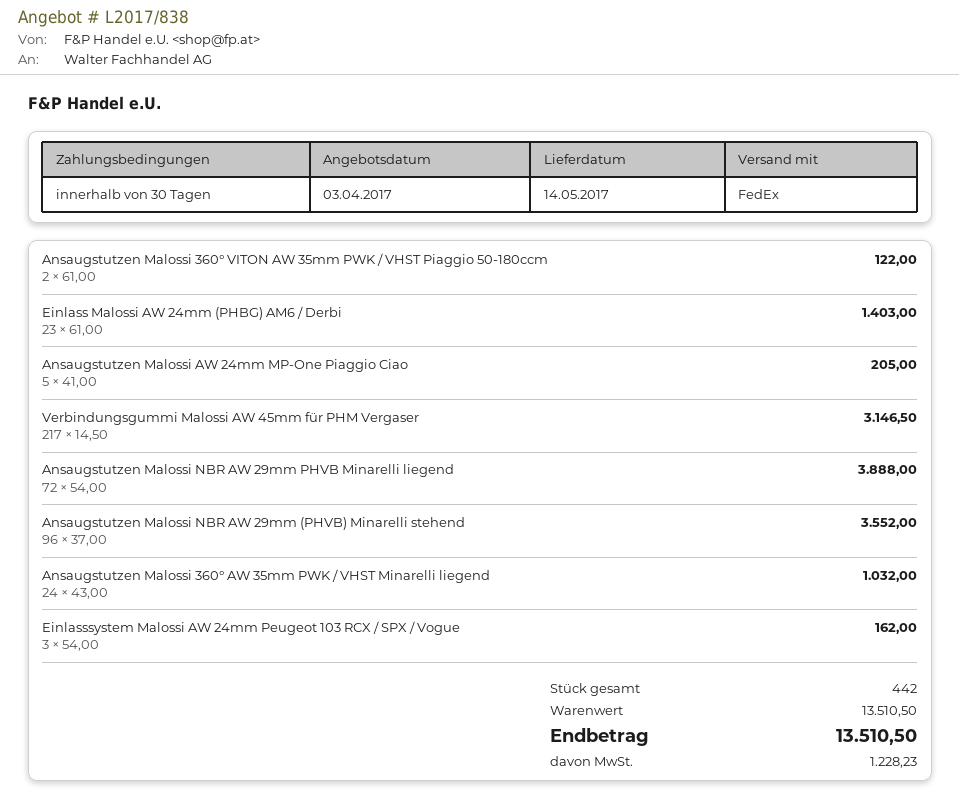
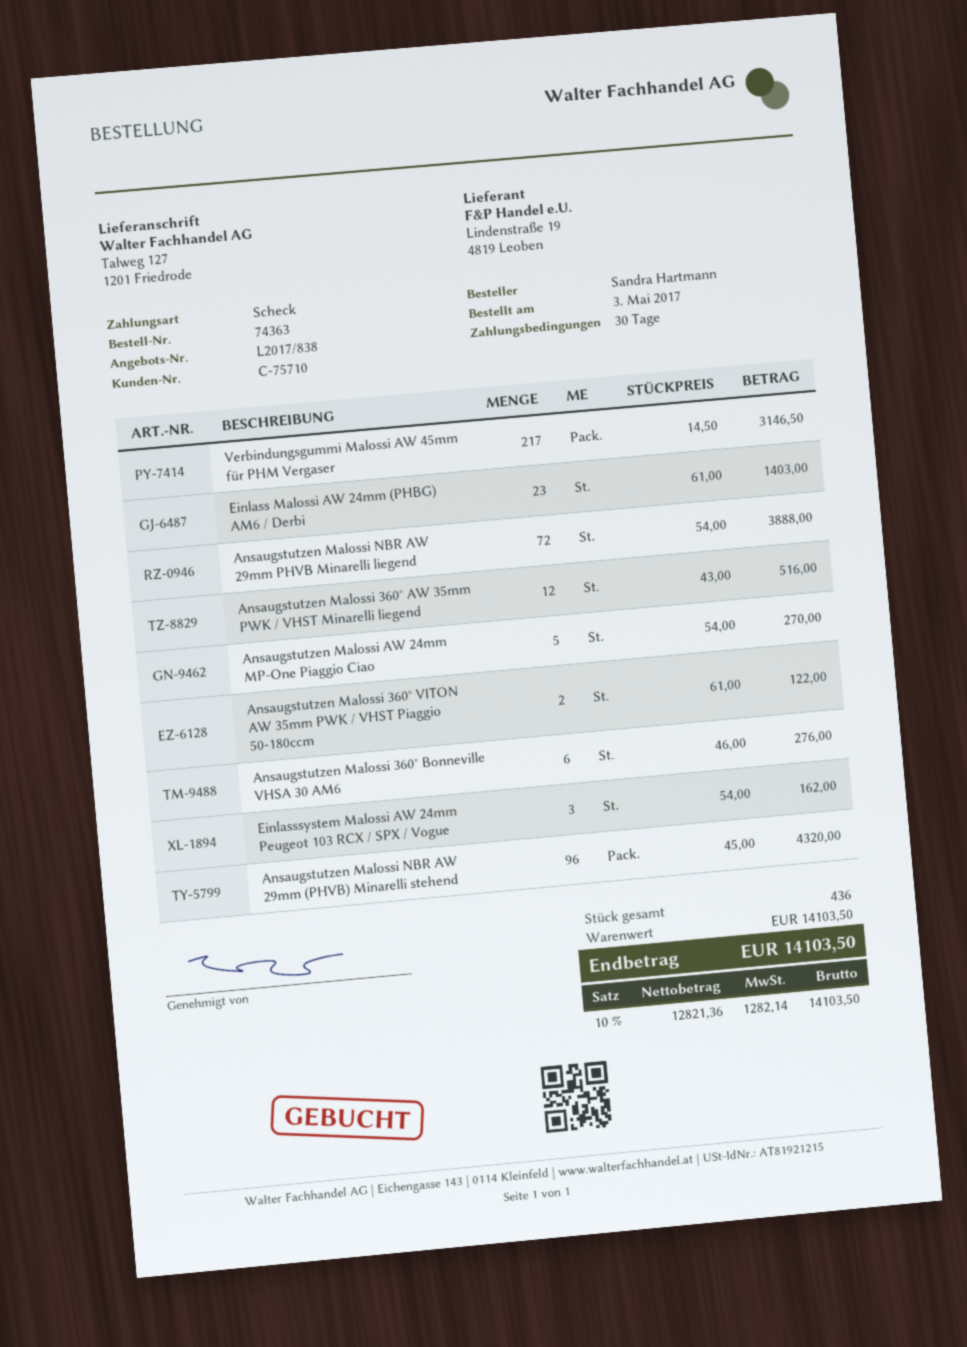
Ansaugstutzen Malossi AW 24mm MP-One Piaggio Ciao: 5 x 41.00 = 205.00 -> 5 x 54.00 = 270.00
Ansaugstutzen Malossi NBR AW 29mm (PHVB) Minarelli stehend: 96 x 37.00 = 3552.00 -> 96 x 45.00 = 4320.00
Ansaugstutzen Malossi 360° AW 35mm PWK / VHST Minarelli liegend: 24 x 43.00 = 1032.00 -> 12 x 43.00 = 516.00
Ansaugstutzen Malossi 360° Bonneville VHSA 30 AM6: none -> 6 x 46.00 = 276.00
total quantity: 442 -> 436
subtotal: 13510.50 -> 14103.50
tax: 1228.23 -> 1282.14
total: 13510.50 -> 14103.50

